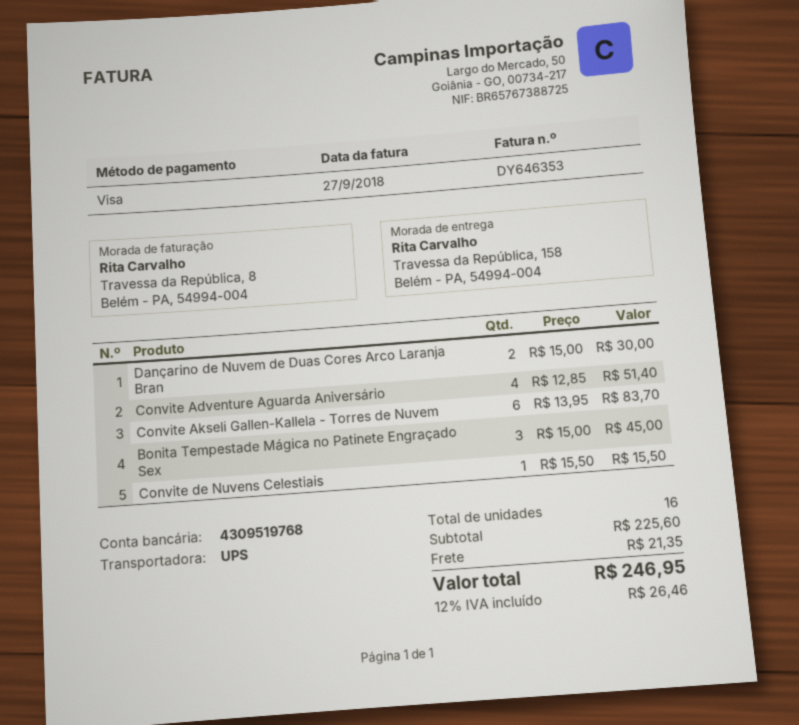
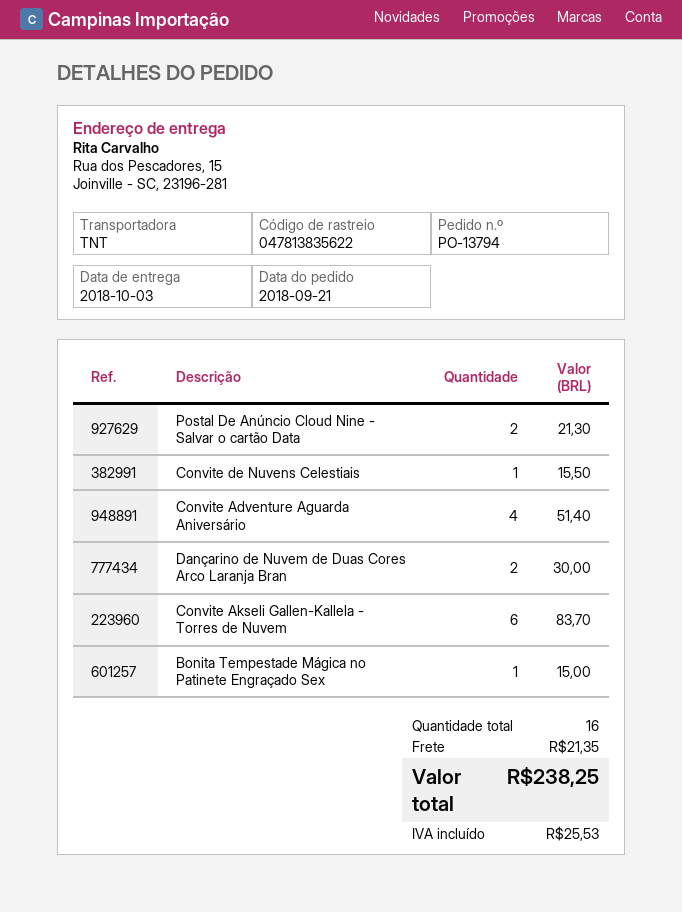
shipping method: UPS -> TNT
ship to: Travessa da República, 158, Belém - PA, 54994-004 -> Rua dos Pescadores, 15, Joinville - SC, 23196-281
Bonita Tempestade Mágica no Patinete Engraçado Sex: 3 for 45.00 -> 1 for 15.00
Postal De Anúncio Cloud Nine - Salvar o cartão Data: none -> 2 for 21.30
tax: 26.46 -> 25.53
total: 246.95 -> 238.25

